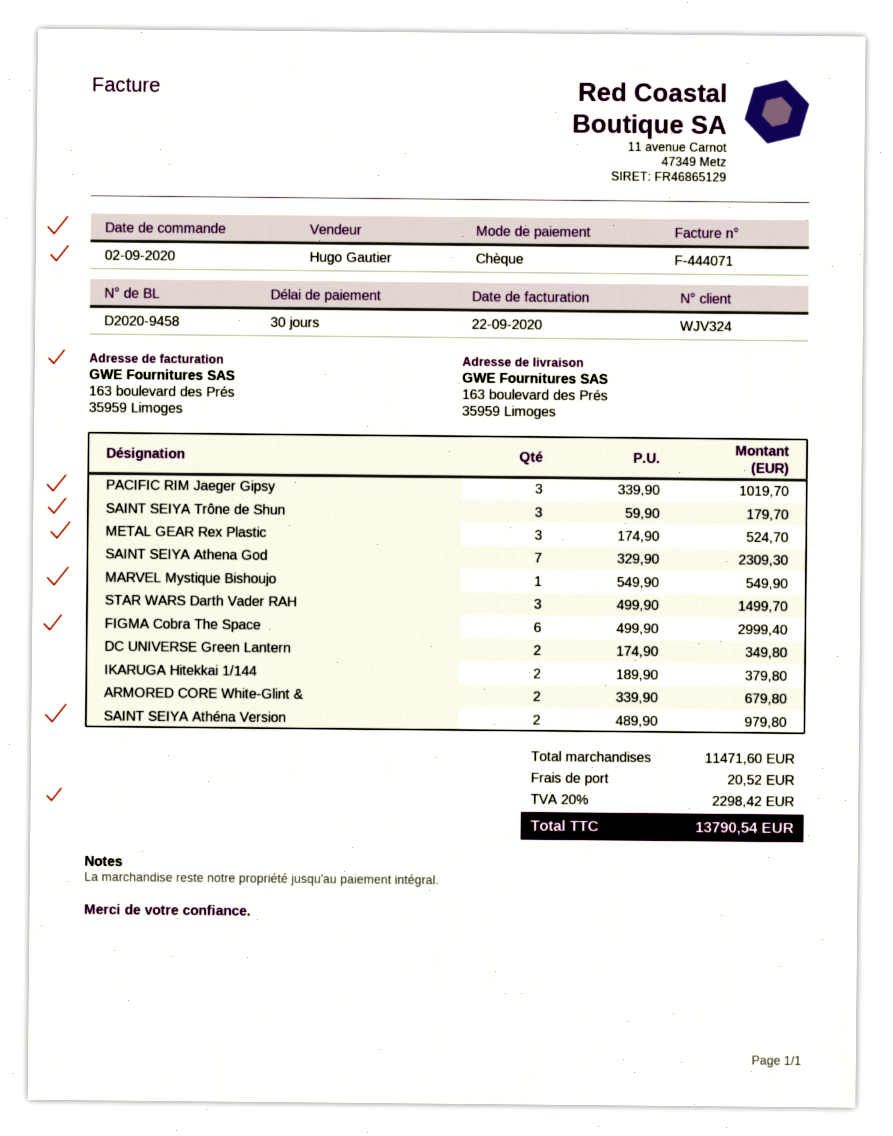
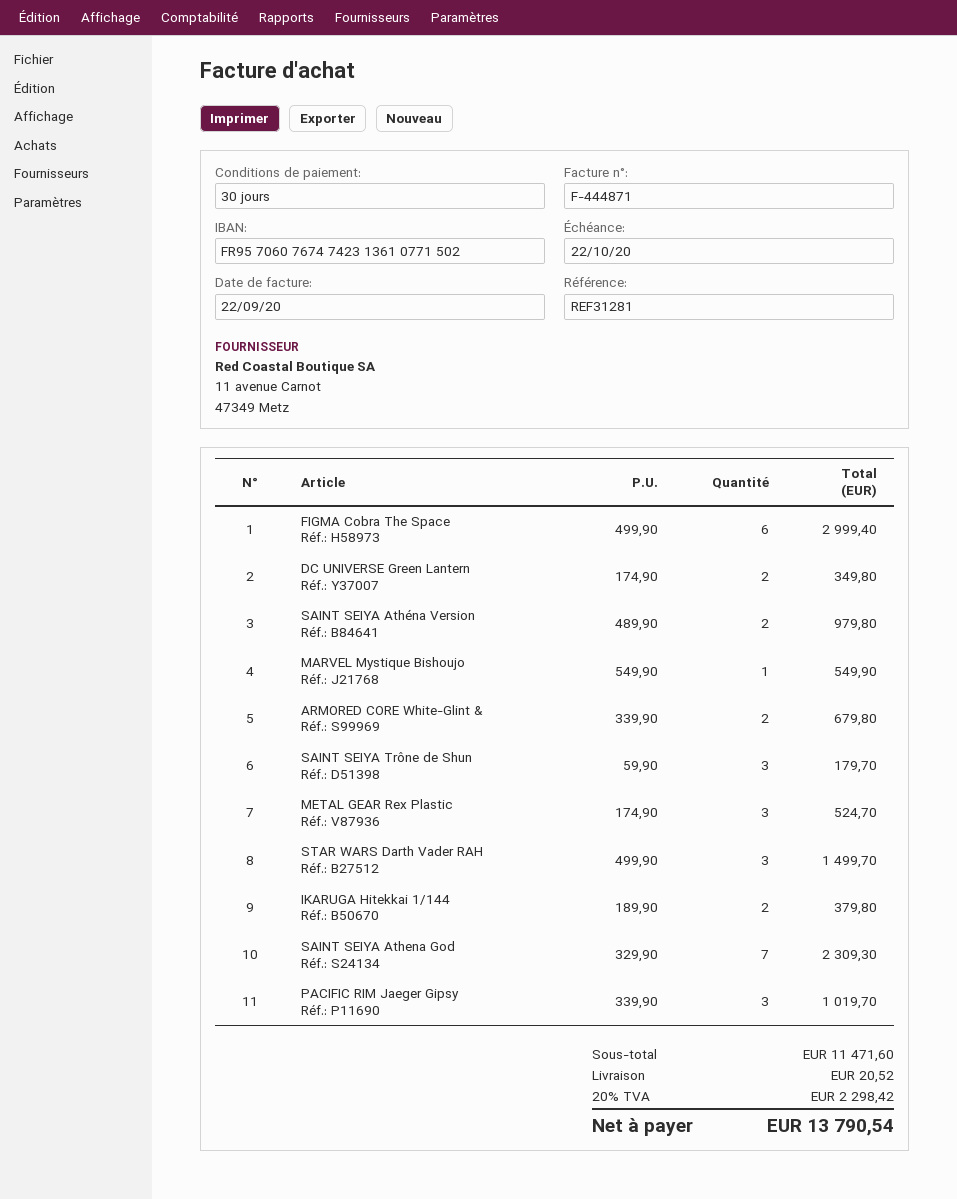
invoice number: F-444071 -> F-444871

